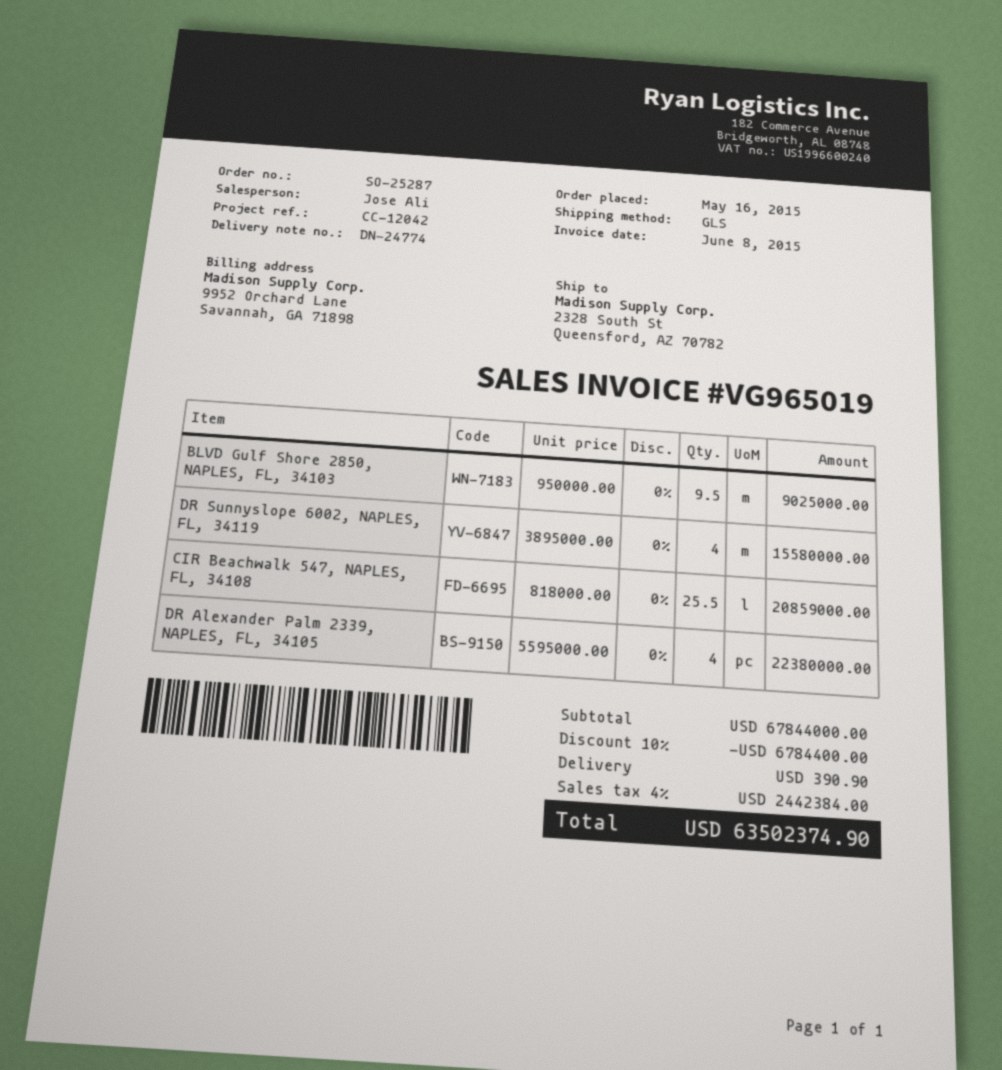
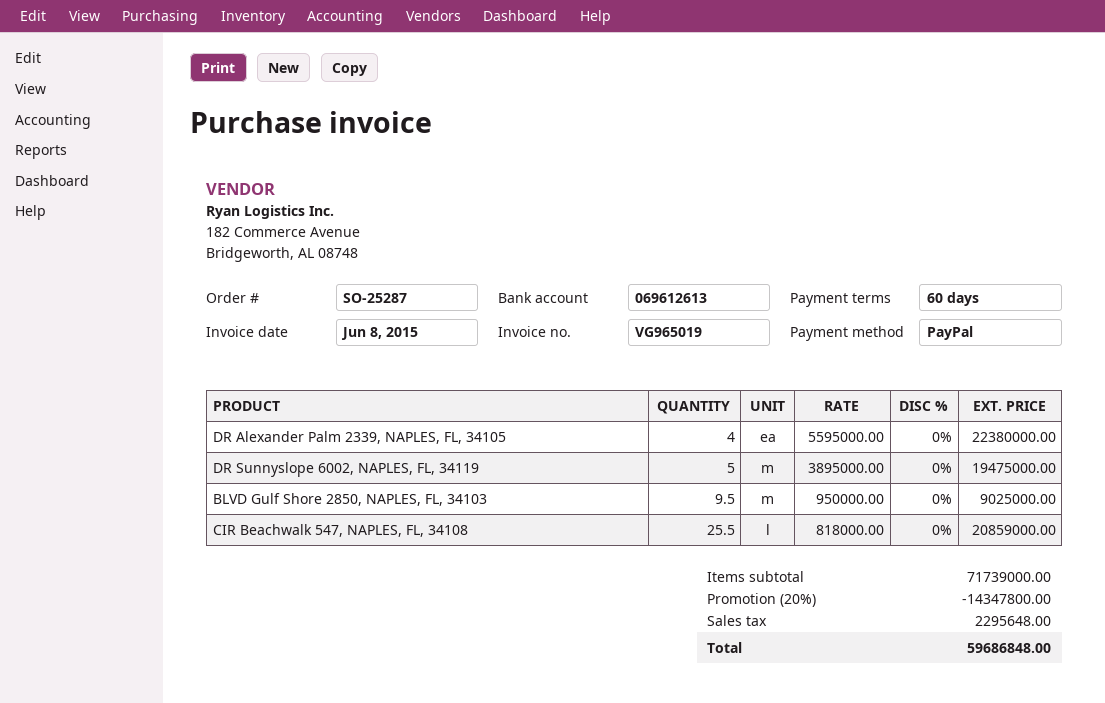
DR Sunnyslope 6002, NAPLES, FL, 34119: 4 x 3895000.00 = 15580000.00 -> 5 x 3895000.00 = 19475000.00
subtotal: 67844000.00 -> 71739000.00
discount: 10% = 6784400.00 -> 20% = 14347800.00
shipping: 390.90 -> none
tax: 2442384.00 -> 2295648.00
total: 63502374.90 -> 59686848.00

